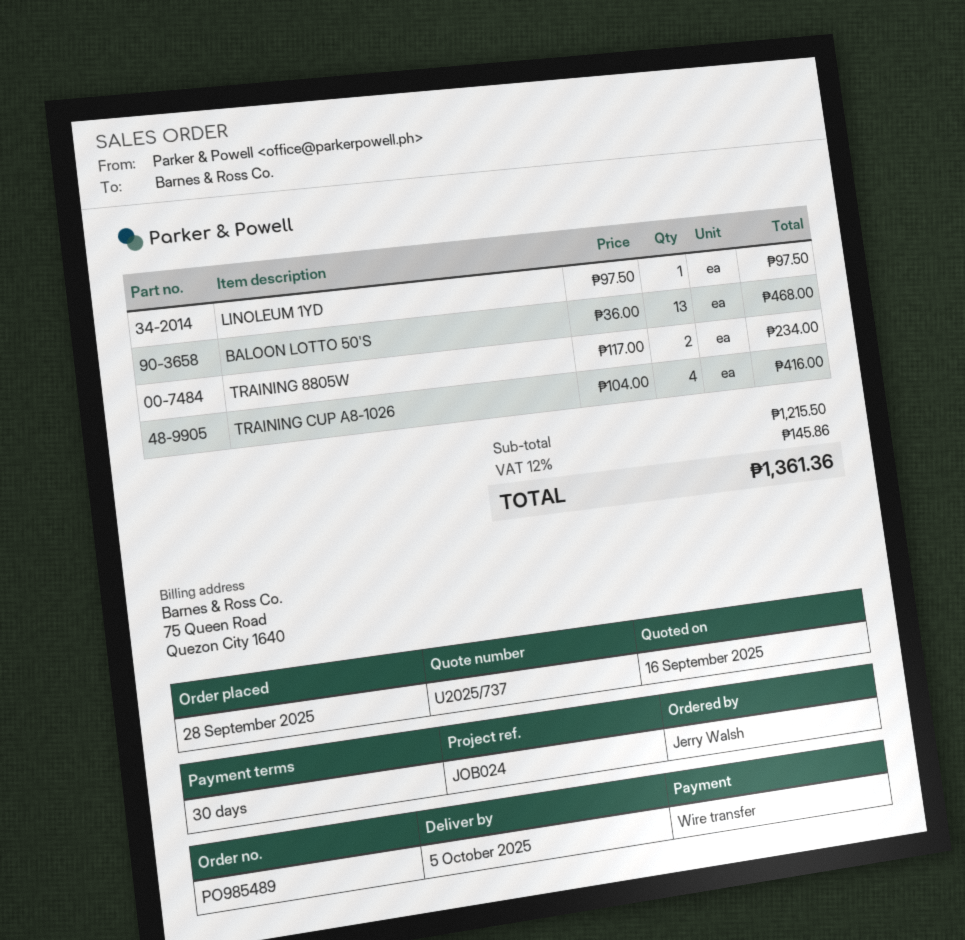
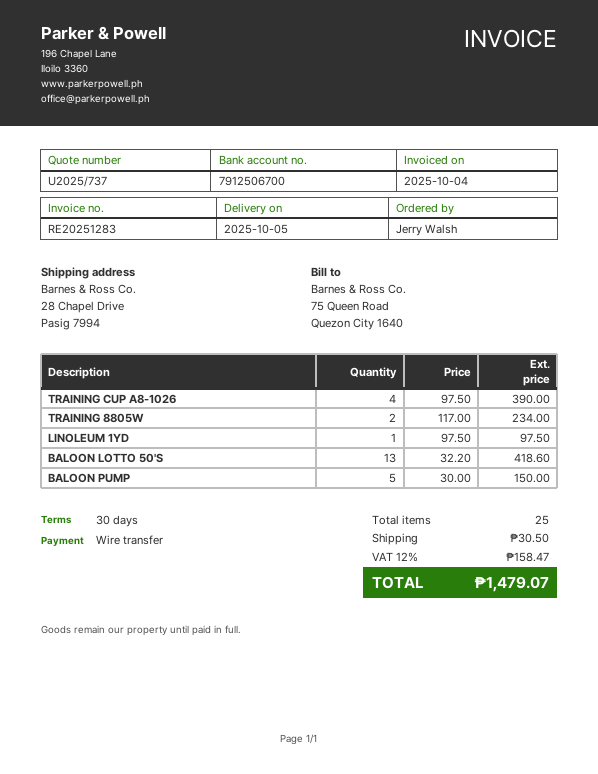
BALOON LOTTO 50'S: 13 x 36.00 = 468.00 -> 13 x 32.20 = 418.60
TRAINING CUP A8-1026: 4 x 104.00 = 416.00 -> 4 x 97.50 = 390.00
BALOON PUMP: none -> 5 x 30.00 = 150.00
shipping: none -> 30.50
tax: 12% = 145.86 -> 12% = 158.47
total: 1361.36 -> 1479.07

